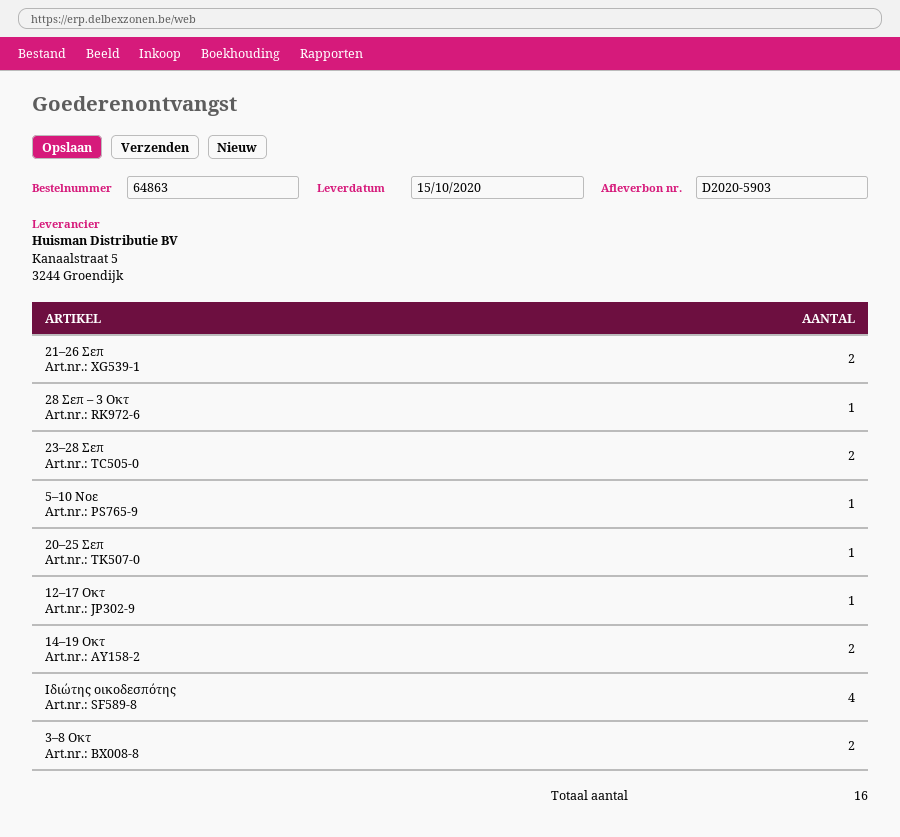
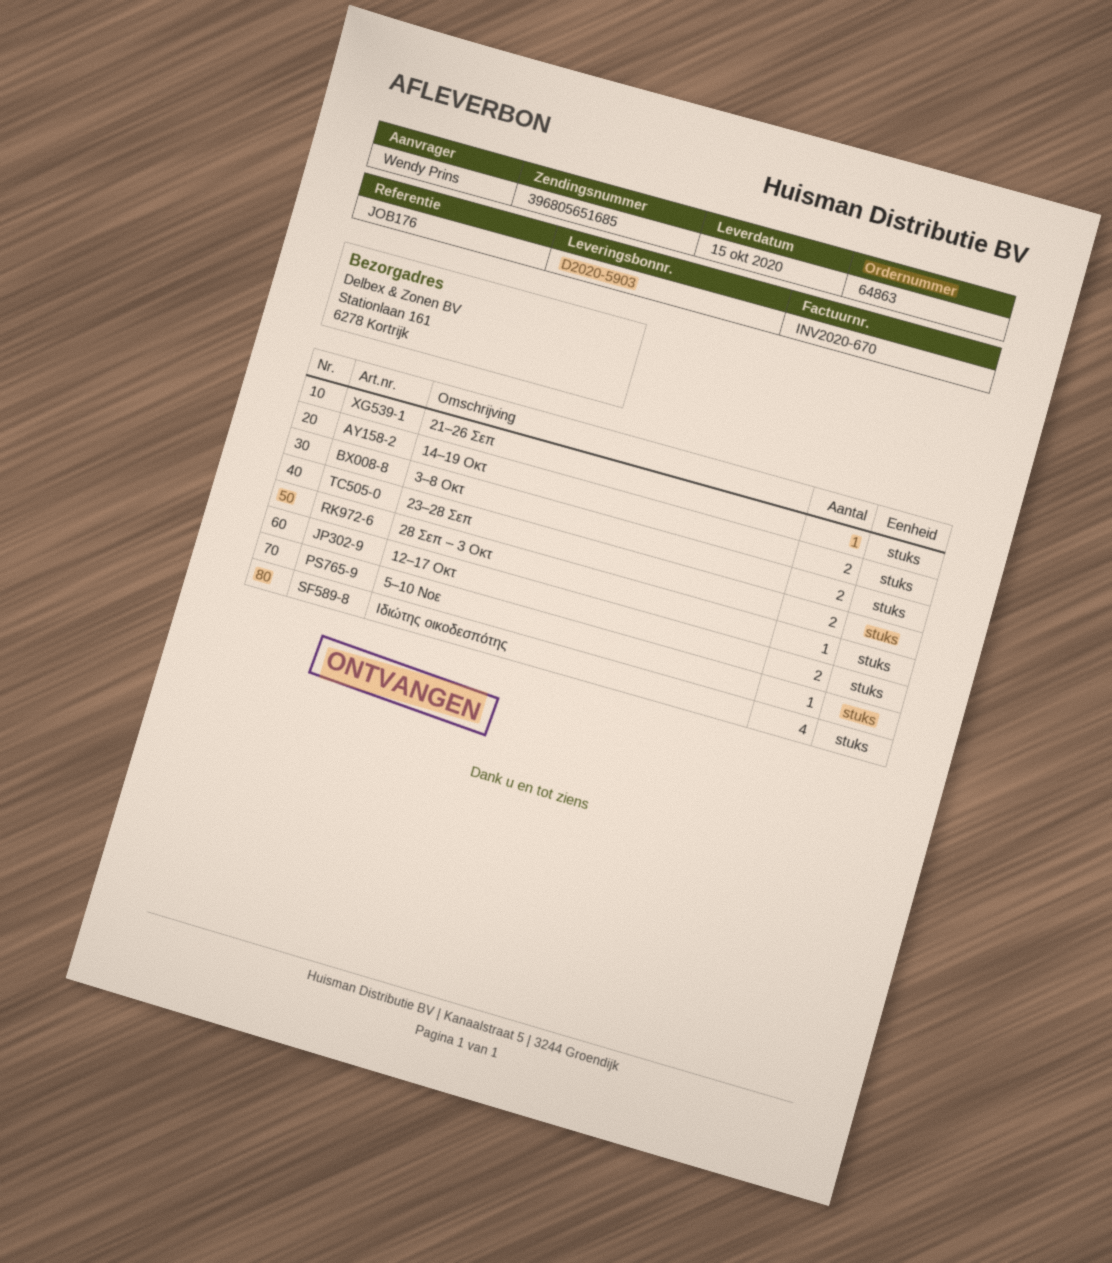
21–26 Σεπ: 2 -> 1
20–25 Σεπ: 1 -> none
12–17 Οκτ: 1 -> 2

